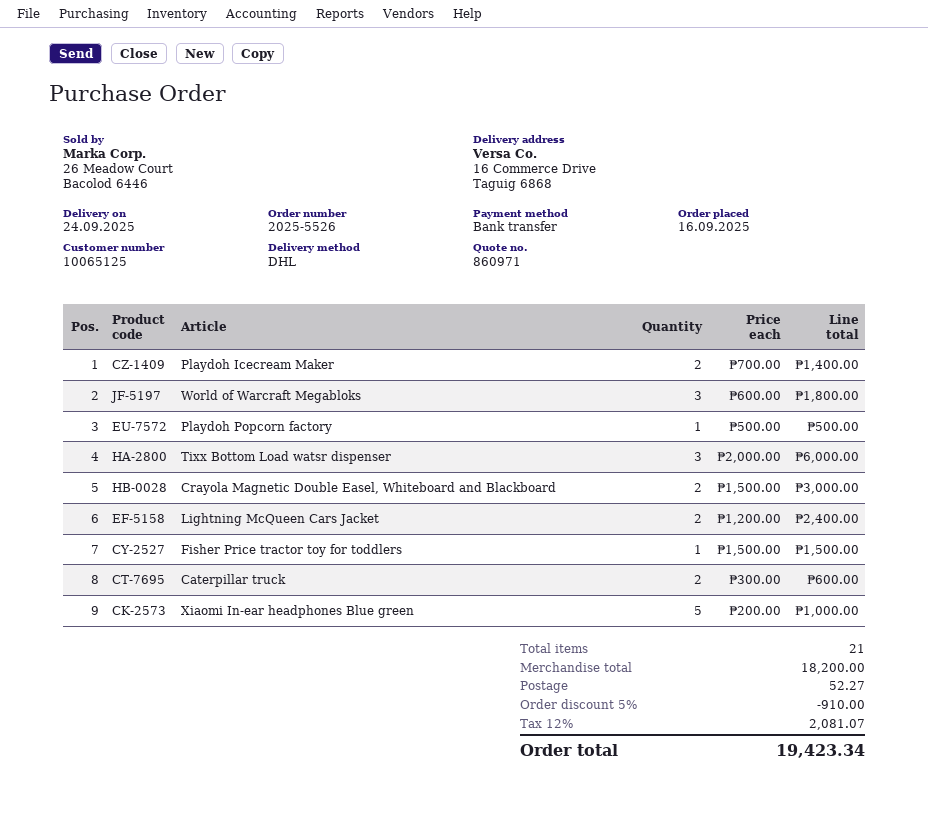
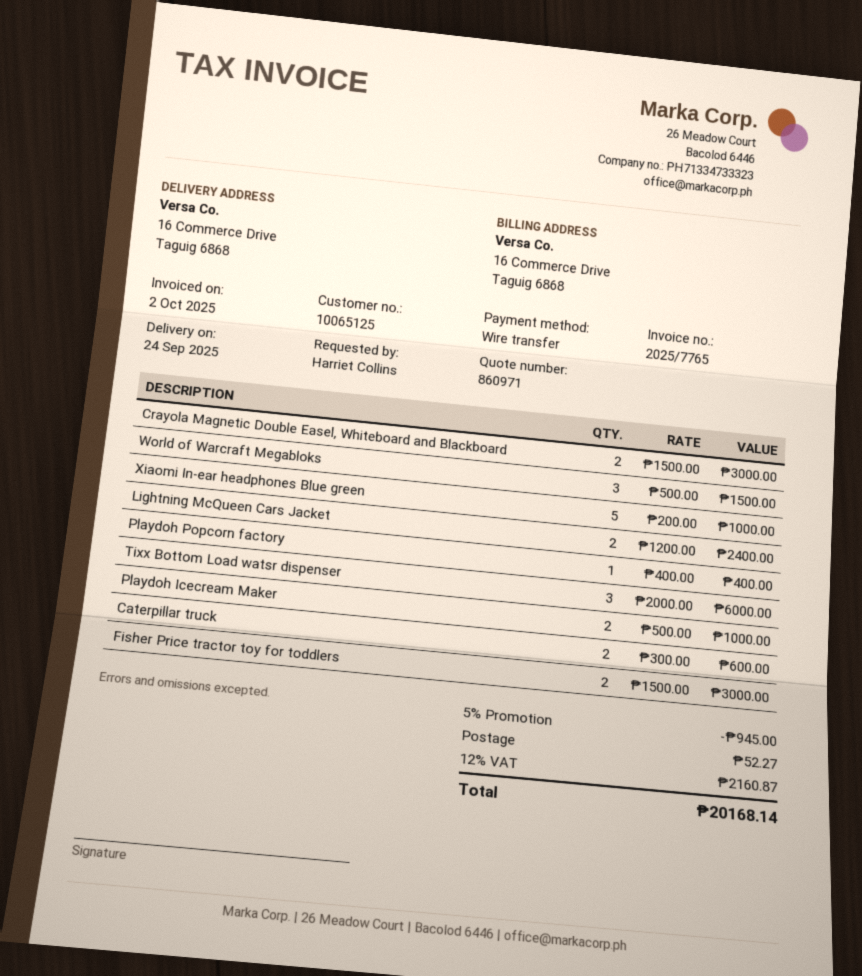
Playdoh Icecream Maker: 2 x 700.00 = 1400.00 -> 2 x 500.00 = 1000.00
World of Warcraft Megabloks: 3 x 600.00 = 1800.00 -> 3 x 500.00 = 1500.00
Playdoh Popcorn factory: 1 x 500.00 = 500.00 -> 1 x 400.00 = 400.00
Fisher Price tractor toy for toddlers: 1 x 1500.00 = 1500.00 -> 2 x 1500.00 = 3000.00
discount: 5% = 910.00 -> 5% = 945.00
tax: 12% = 2081.07 -> 12% = 2160.87
total: 19423.34 -> 20168.14

